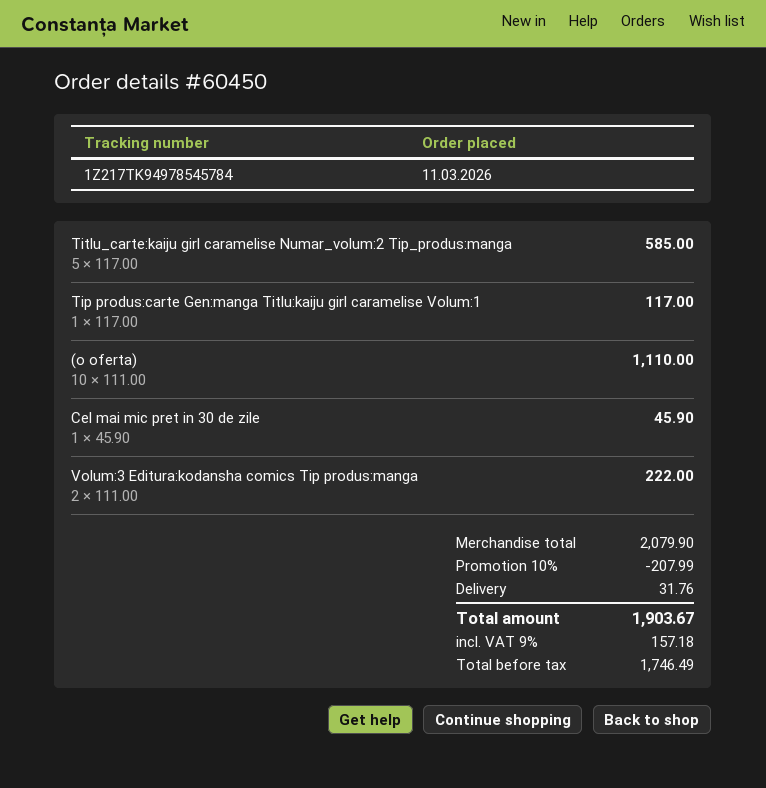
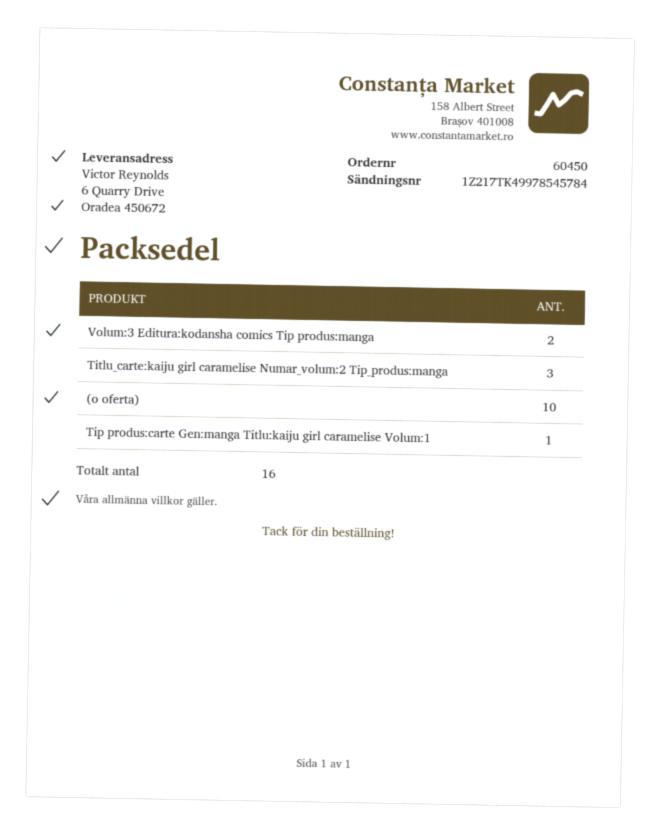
tracking number: 1Z217TK94978545784 -> 1Z217TK49978545784
Titlu_carte:kaiju girl caramelise Numar_volum:2 Tip_produs:manga: 5 -> 3
Cel mai mic pret in 30 de zile: 1 -> none

